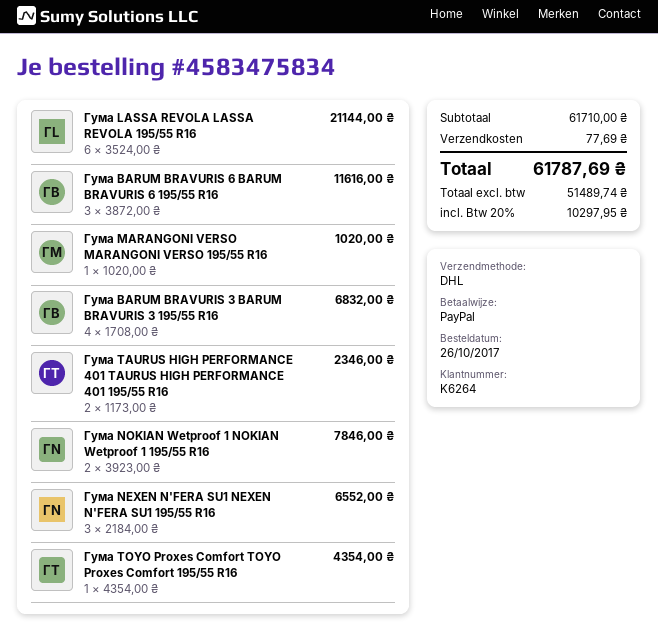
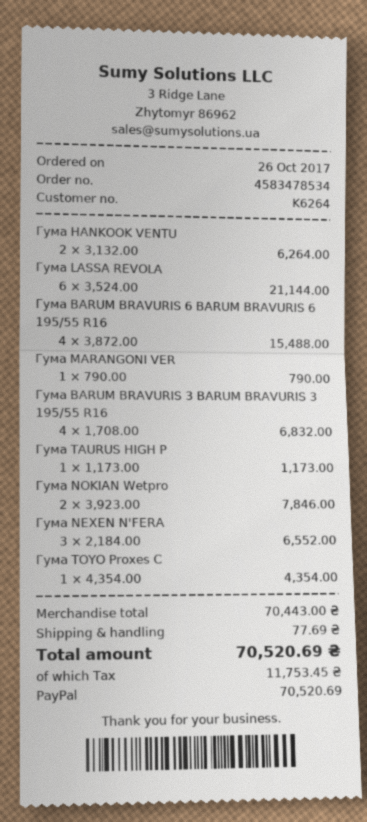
order number: 4583475834 -> 4583478534
Гума BARUM BRAVURIS 6 BARUM BRAVURIS 6 195/55 R16: 3 x 3872.00 = 11616.00 -> 4 x 3872.00 = 15488.00
Гума MARANGONI VERSO MARANGONI VERSO 195/55 R16: 1 x 1020.00 = 1020.00 -> 1 x 790.00 = 790.00
Гума TAURUS HIGH PERFORMANCE 401 TAURUS HIGH PERFORMANCE 401 195/55 R16: 2 x 1173.00 = 2346.00 -> 1 x 1173.00 = 1173.00
Гума HANKOOK VENTU: none -> 2 x 3132.00 = 6264.00
subtotal: 61710.00 -> 70443.00
tax: 10297.95 -> 11753.45
total: 61787.69 -> 70520.69

